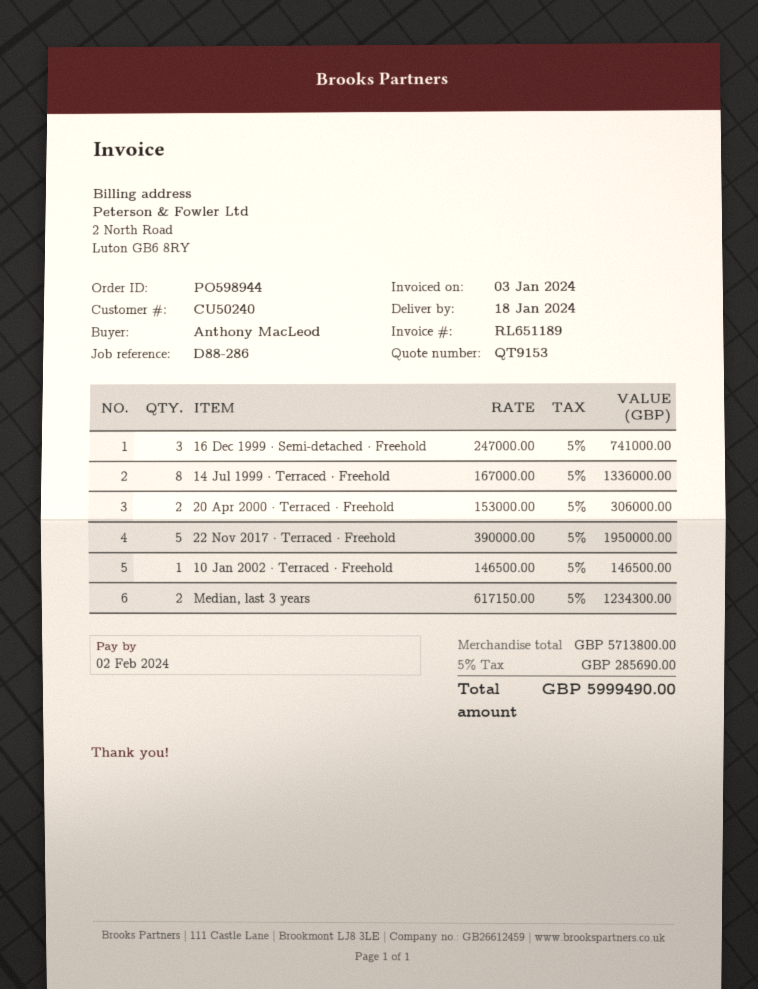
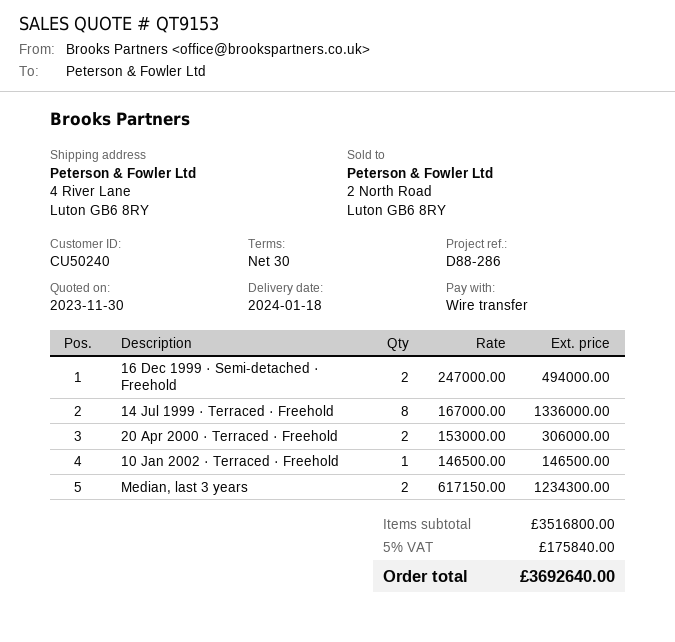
16 Dec 1999 · Semi-detached · Freehold: 3 x 247000.00 = 741000.00 -> 2 x 247000.00 = 494000.00
22 Nov 2017 · Terraced · Freehold: 5 x 390000.00 = 1950000.00 -> none
subtotal: 5713800.00 -> 3516800.00
tax: 5% = 285690.00 -> 5% = 175840.00
total: 5999490.00 -> 3692640.00

